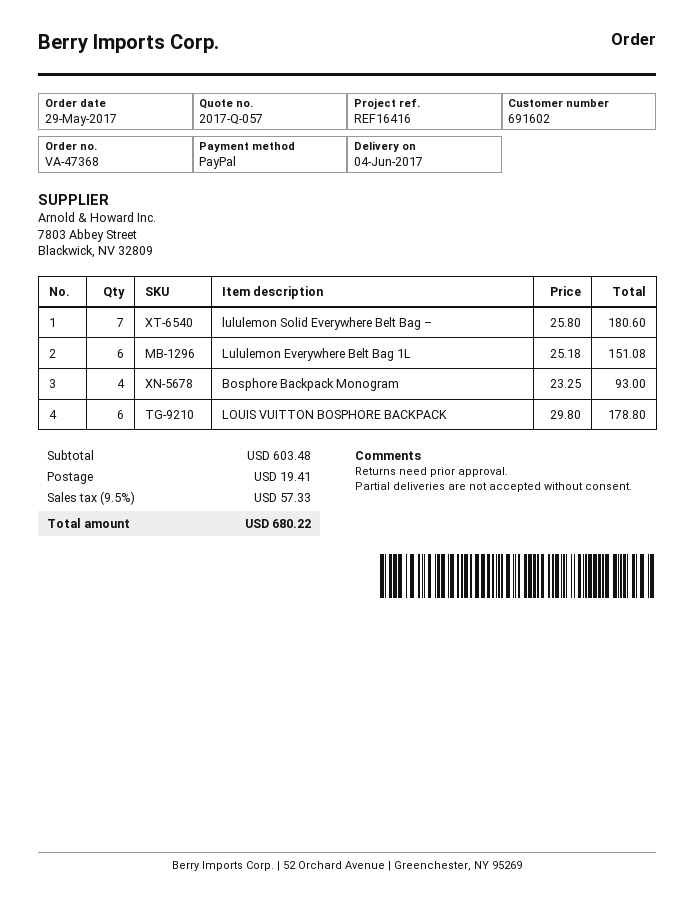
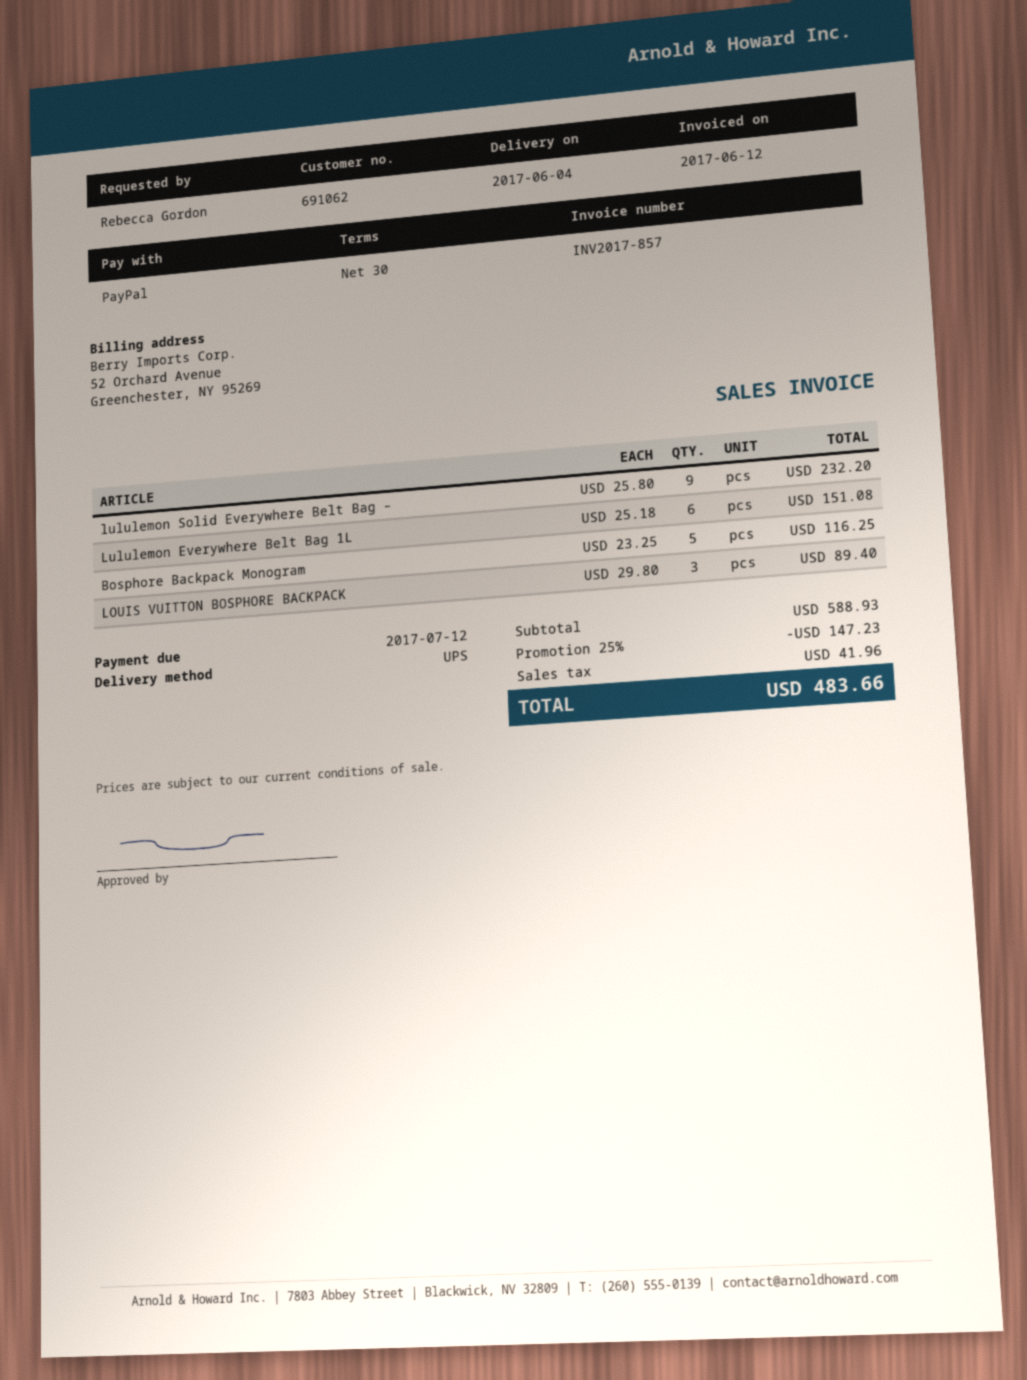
customer number: 691602 -> 691062
lululemon Solid Everywhere Belt Bag –: 7 x 25.80 = 180.60 -> 9 x 25.80 = 232.20
Bosphore Backpack Monogram: 4 x 23.25 = 93.00 -> 5 x 23.25 = 116.25
LOUIS VUITTON BOSPHORE BACKPACK: 6 x 29.80 = 178.80 -> 3 x 29.80 = 89.40
subtotal: 603.48 -> 588.93
discount: none -> 25% = 147.23
shipping: 19.41 -> none
tax: 57.33 -> 41.96
total: 680.22 -> 483.66

